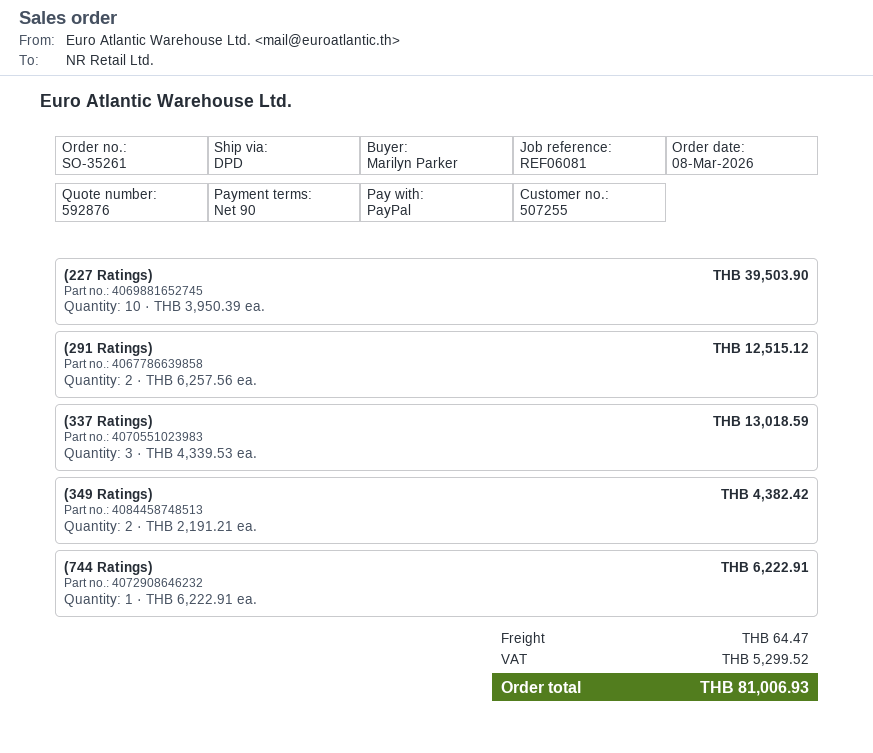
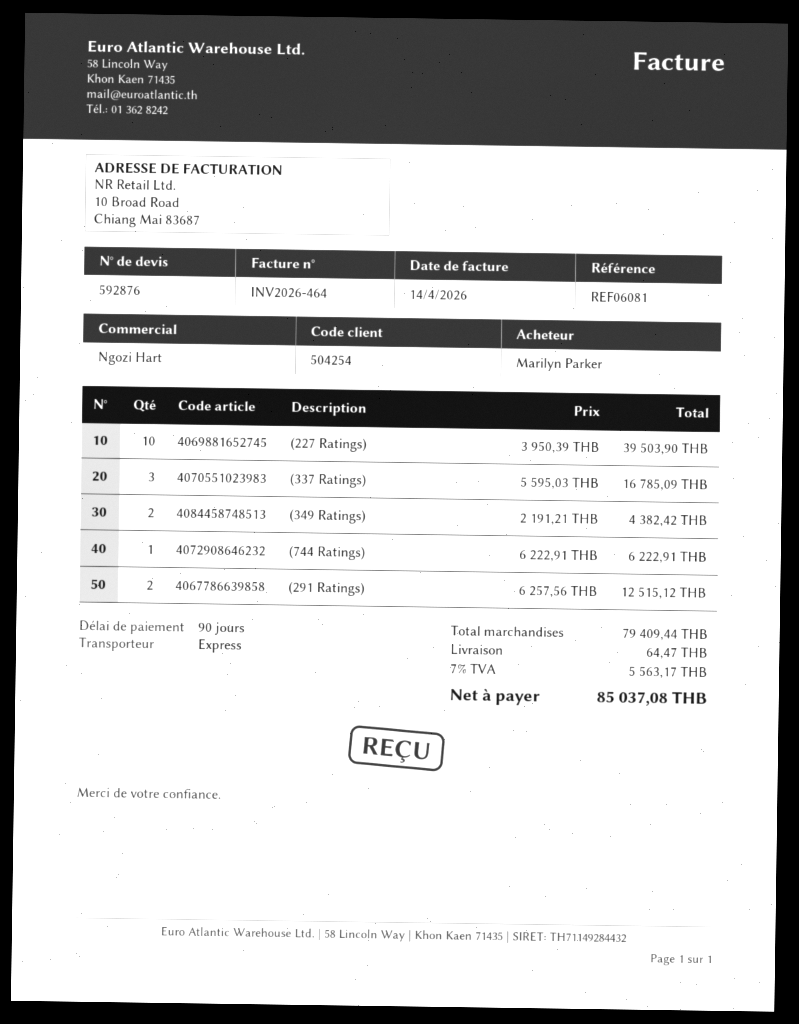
customer number: 507255 -> 504254
shipping method: DPD -> express
(337 Ratings): 3 x 4339.53 = 13018.59 -> 3 x 5595.03 = 16785.09
tax: 5299.52 -> 5563.17
total: 81006.93 -> 85037.08

